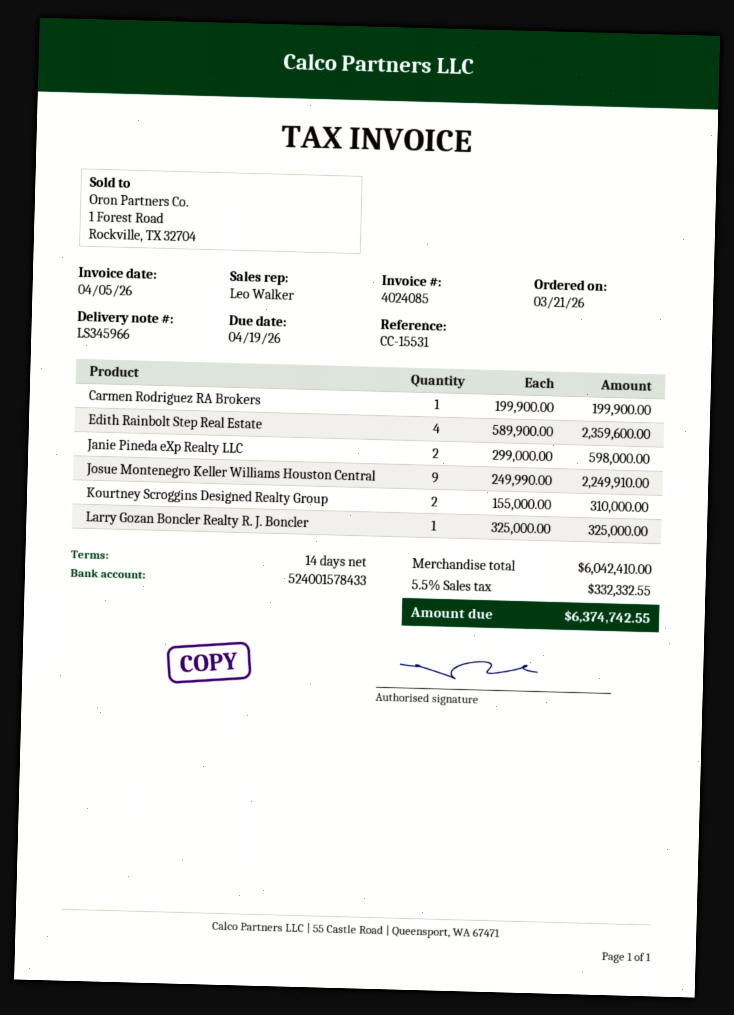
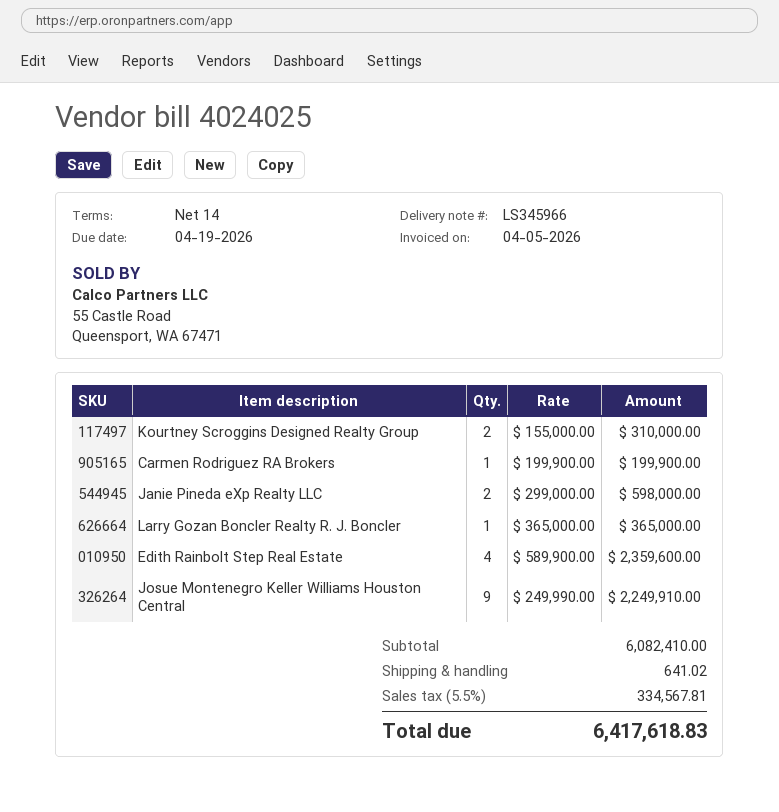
invoice number: 4024085 -> 4024025
Larry Gozan Boncler Realty R. J. Boncler: 1 x 325000.00 = 325000.00 -> 1 x 365000.00 = 365000.00
subtotal: 6042410.00 -> 6082410.00
shipping: none -> 641.02
tax: 5.5% = 332332.55 -> 5.5% = 334567.81
total: 6374742.55 -> 6417618.83

